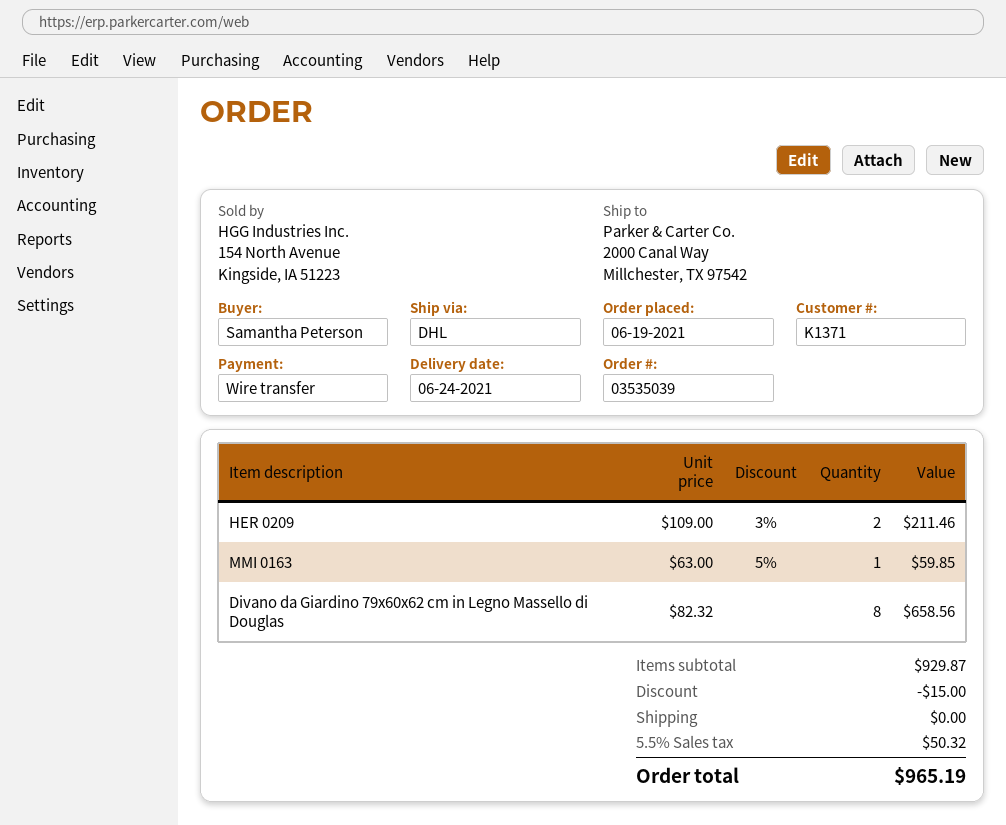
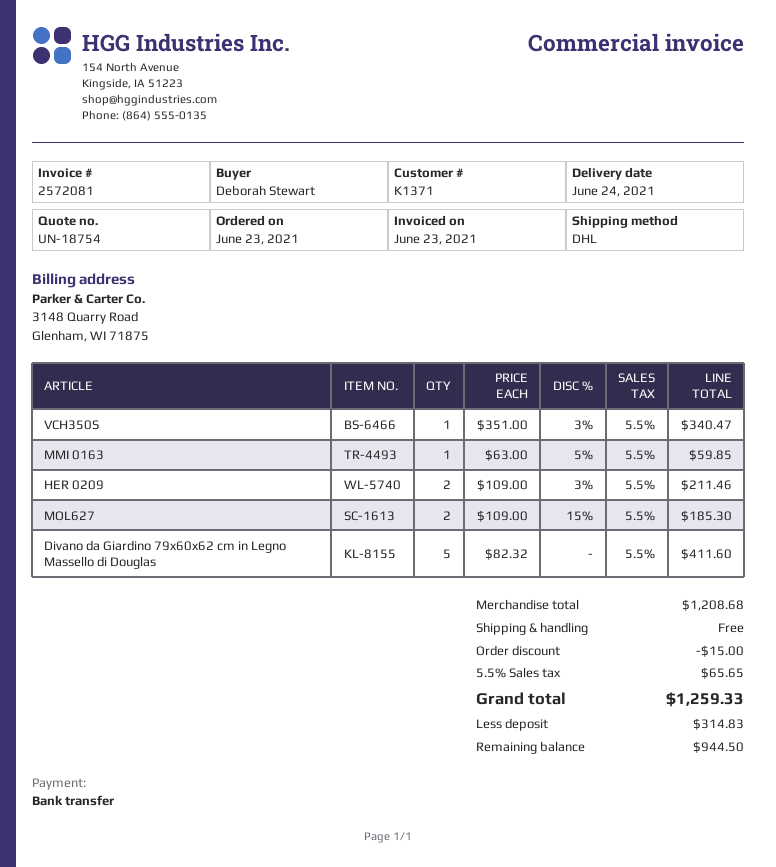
order date: 2021-06-19 -> 2021-06-23
ordered by: Samantha Peterson -> Deborah Stewart
Divano da Giardino 79x60x62 cm in Legno Massello di Douglas: 8 x 82.32 = 658.56 -> 5 x 82.32 = 411.60
VCH350S: none -> 1 x 351.00 - 3% = 340.47
MOL627: none -> 2 x 109.00 - 15% = 185.30
subtotal: 929.87 -> 1208.68
tax: 5.5% = 50.32 -> 5.5% = 65.65
total: 965.19 -> 1259.33

